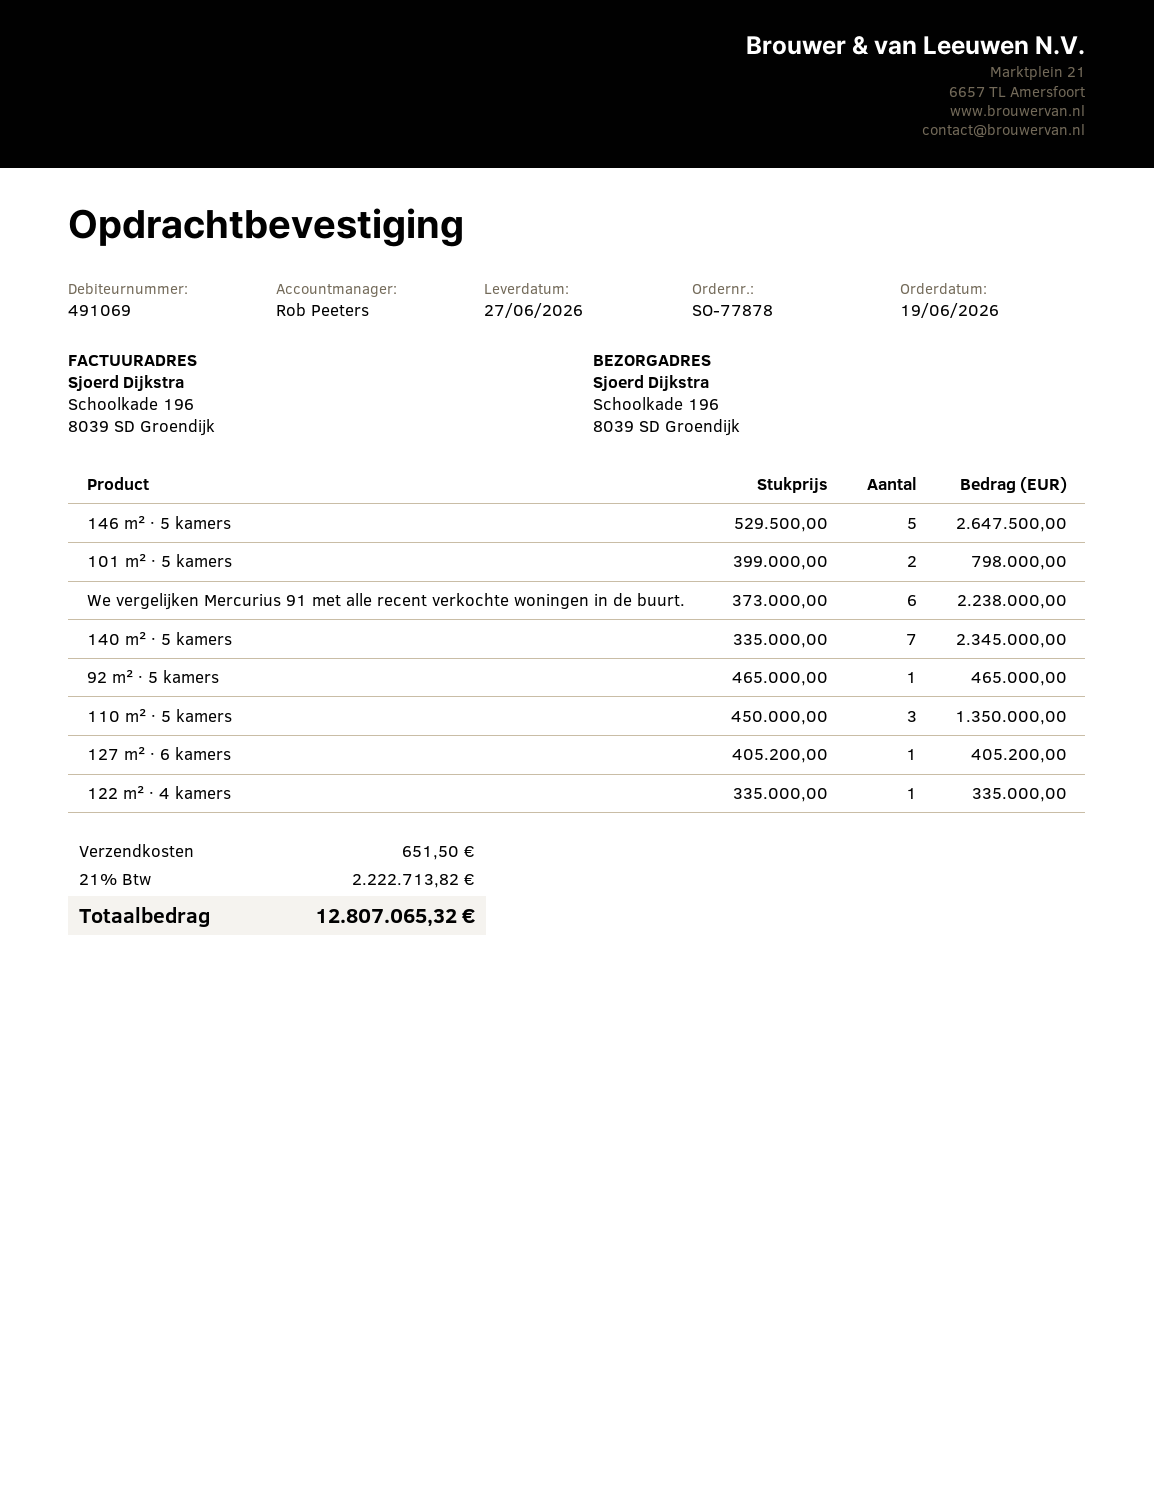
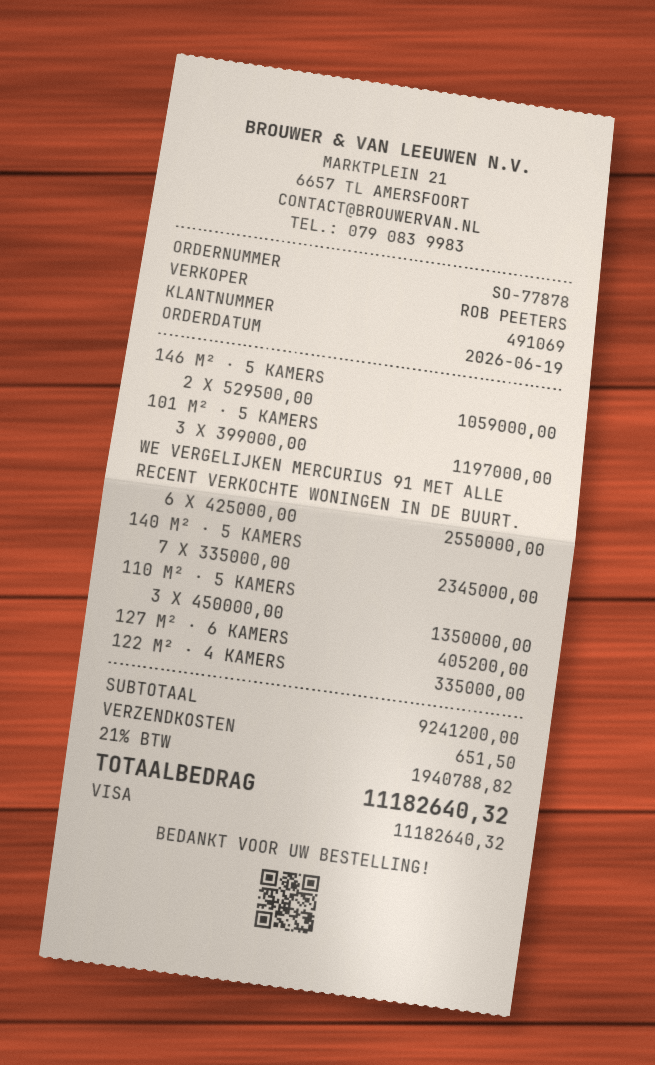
146 m² · 5 kamers: 5 x 529500.00 = 2647500.00 -> 2 x 529500.00 = 1059000.00
101 m² · 5 kamers: 2 x 399000.00 = 798000.00 -> 3 x 399000.00 = 1197000.00
We vergelijken Mercurius 91 met alle recent verkochte woningen in de buurt.: 6 x 373000.00 = 2238000.00 -> 6 x 425000.00 = 2550000.00
92 m² · 5 kamers: 1 x 465000.00 = 465000.00 -> none
tax: 21% = 2222713.82 -> 21% = 1940788.82
total: 12807065.32 -> 11182640.32

